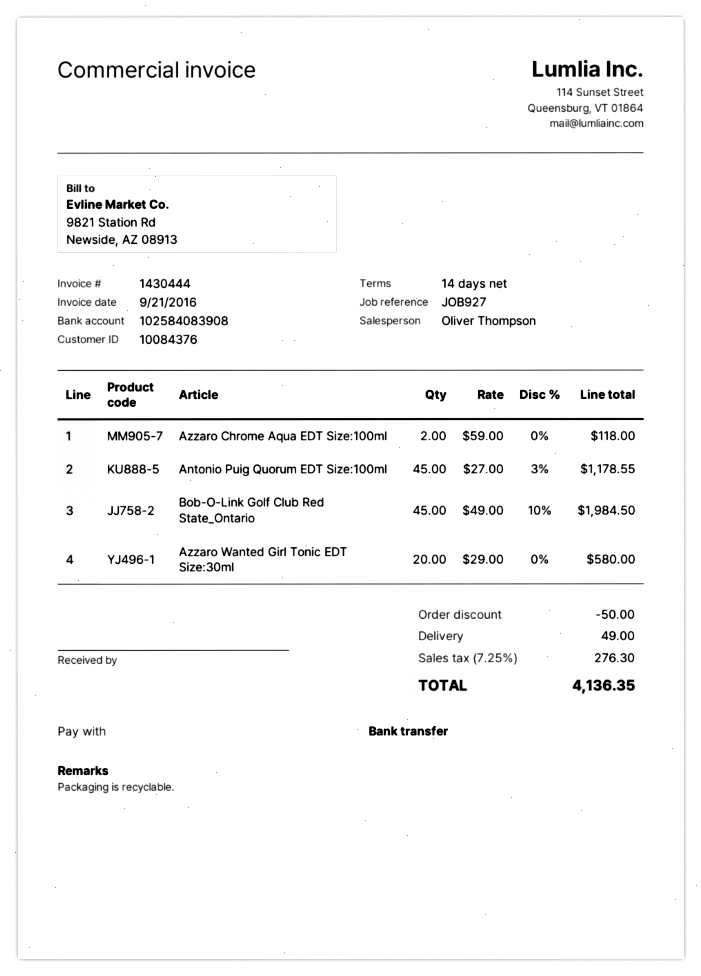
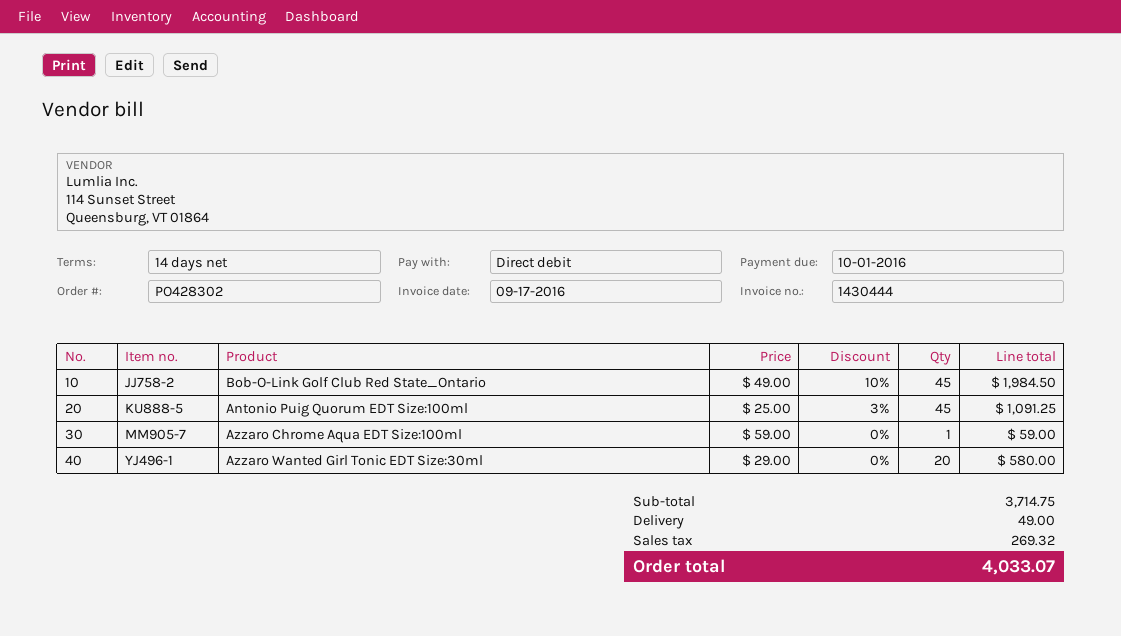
invoice date: 2016-09-21 -> 2016-09-17
payment method: bank transfer -> direct debit
Azzaro Chrome Aqua EDT Size:100ml: 2 x 59.00 = 118.00 -> 1 x 59.00 = 59.00
Antonio Puig Quorum EDT Size:100ml: 45 x 27.00 - 3% = 1178.55 -> 45 x 25.00 - 3% = 1091.25
discount: 50.00 -> none
tax: 276.30 -> 269.32
total: 4136.35 -> 4033.07

